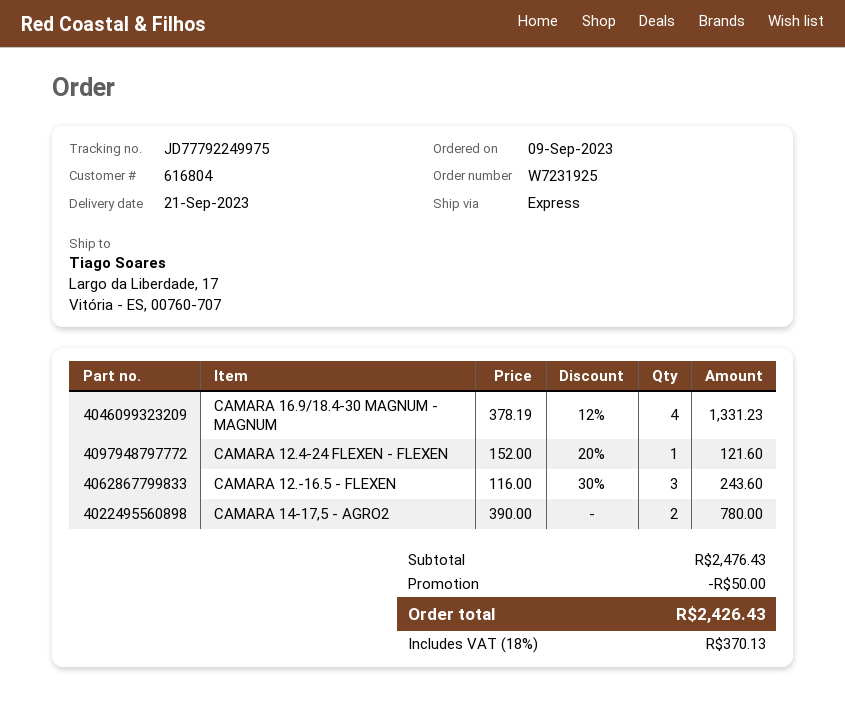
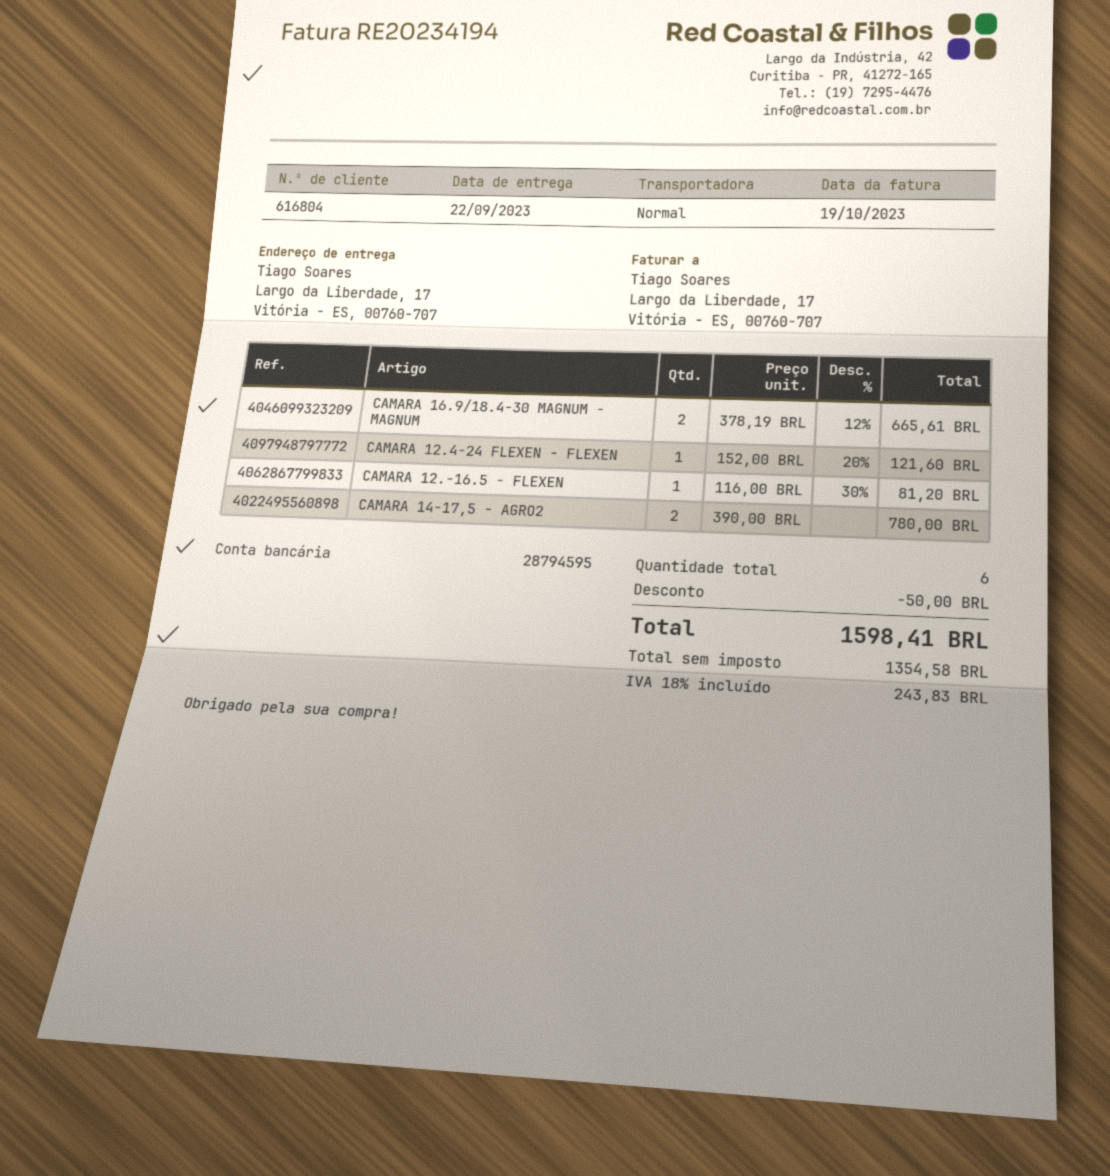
delivery date: 2023-09-21 -> 2023-09-22
shipping method: express -> standard
CAMARA 16.9/18.4-30 MAGNUM - MAGNUM: 4 x 378.19 - 12% = 1331.23 -> 2 x 378.19 - 12% = 665.61
CAMARA 12.-16.5 - FLEXEN: 3 x 116.00 - 30% = 243.60 -> 1 x 116.00 - 30% = 81.20
tax: 18% = 370.13 -> 18% = 243.83
total: 2426.43 -> 1598.41

